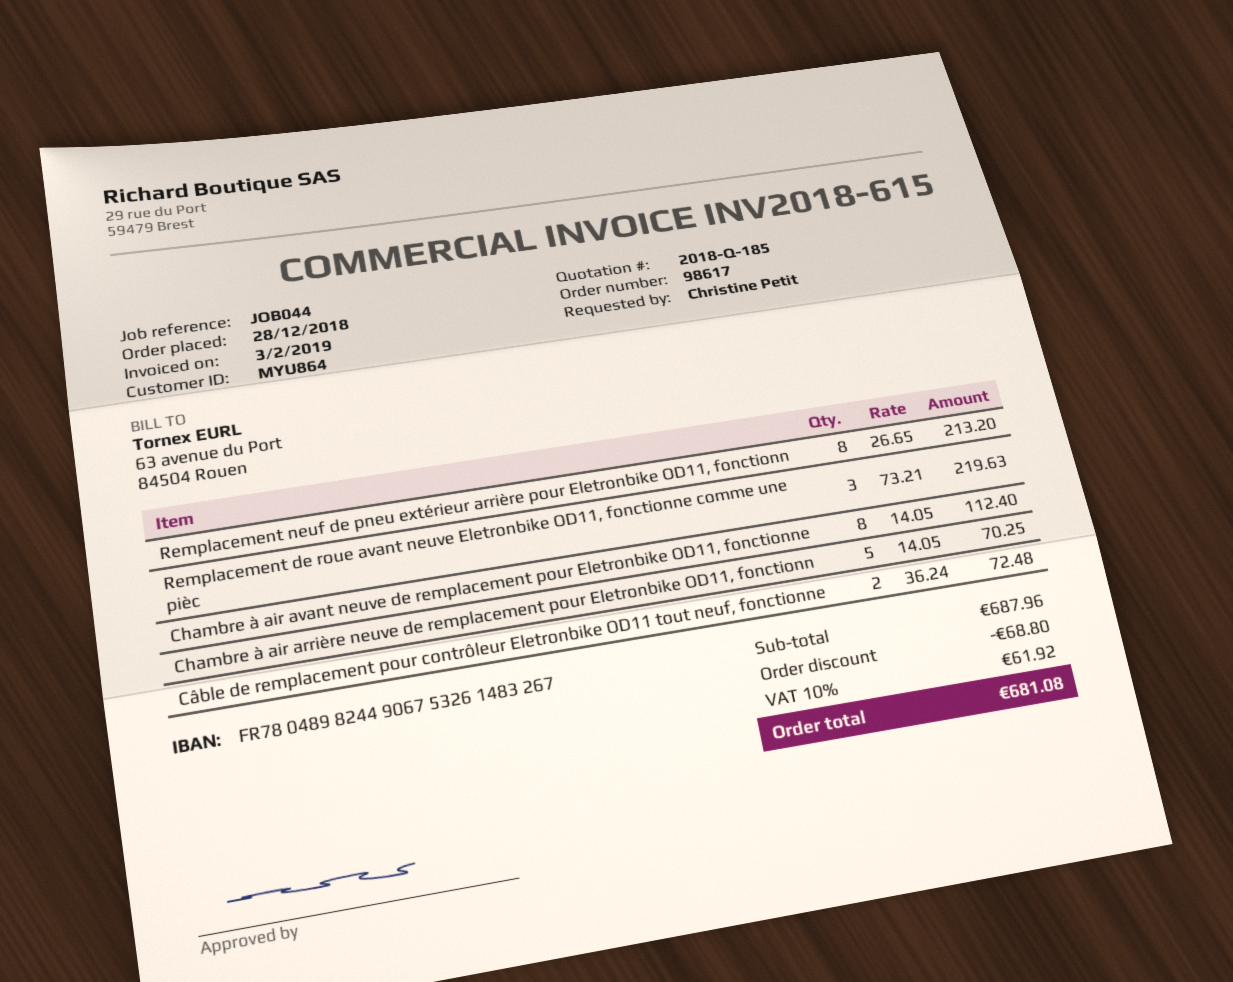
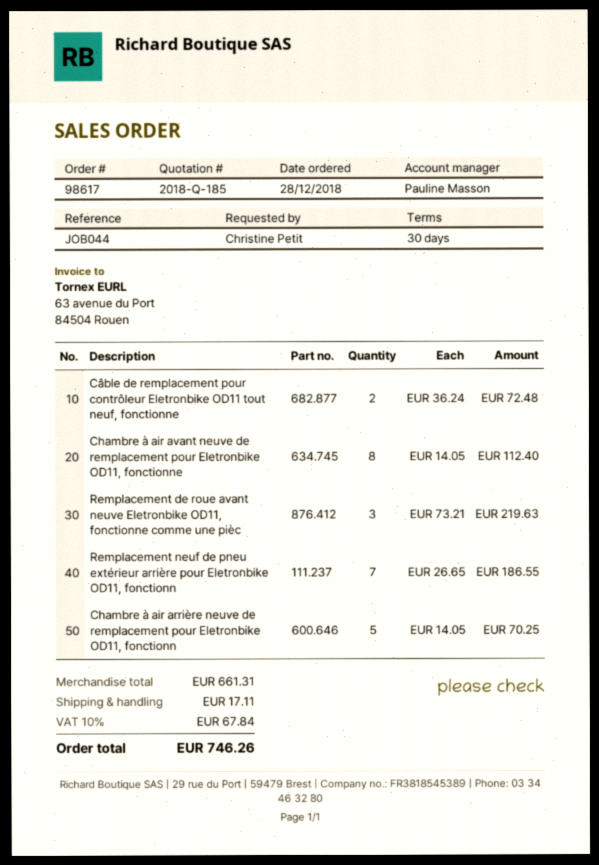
Remplacement neuf de pneu extérieur arrière pour Eletronbike OD11, fonctionn: 8 x 26.65 = 213.20 -> 7 x 26.65 = 186.55
subtotal: 687.96 -> 661.31
discount: 68.80 -> none
shipping: none -> 17.11
tax: 10% = 61.92 -> 10% = 67.84
total: 681.08 -> 746.26

